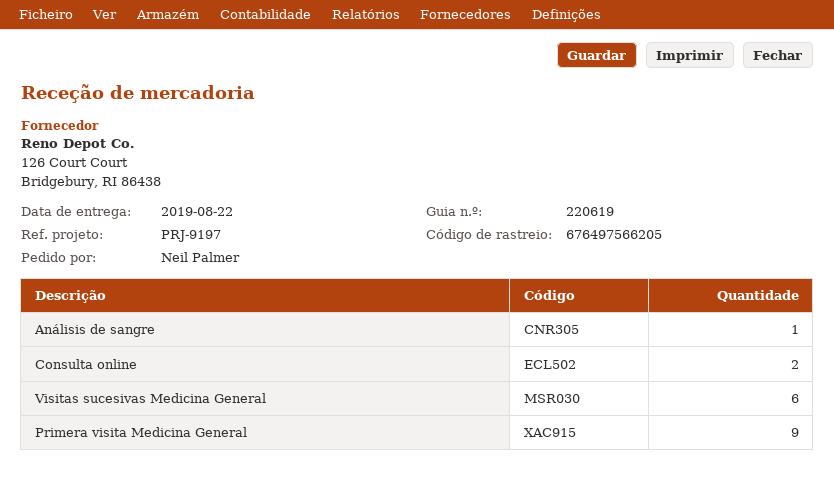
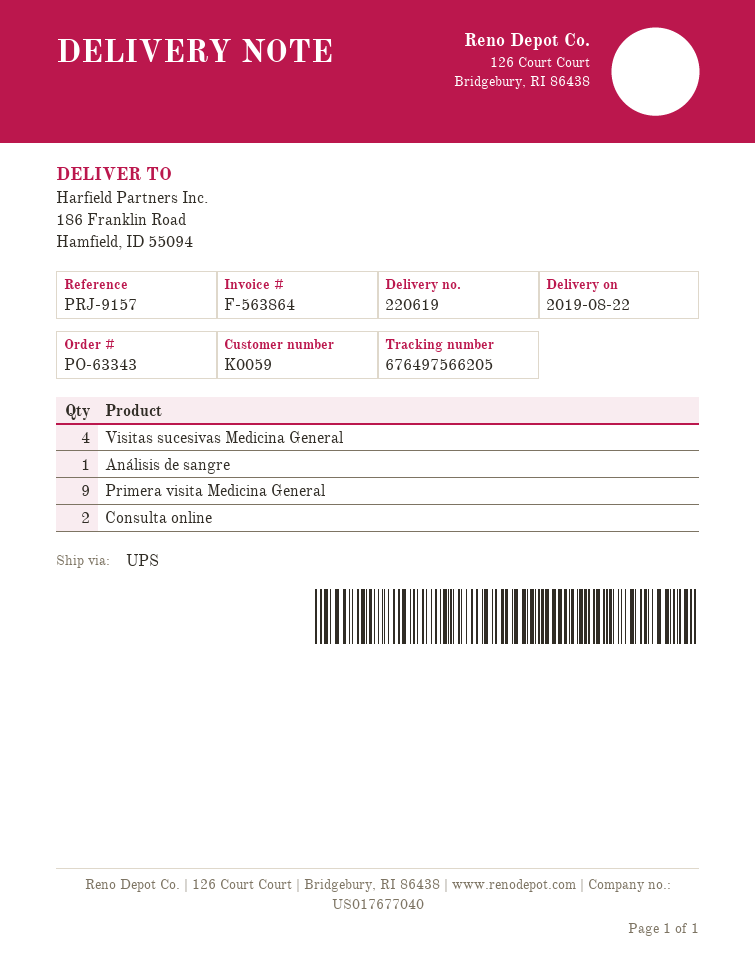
reference: PRJ-9197 -> PRJ-9157
Visitas sucesivas Medicina General: 6 -> 4

